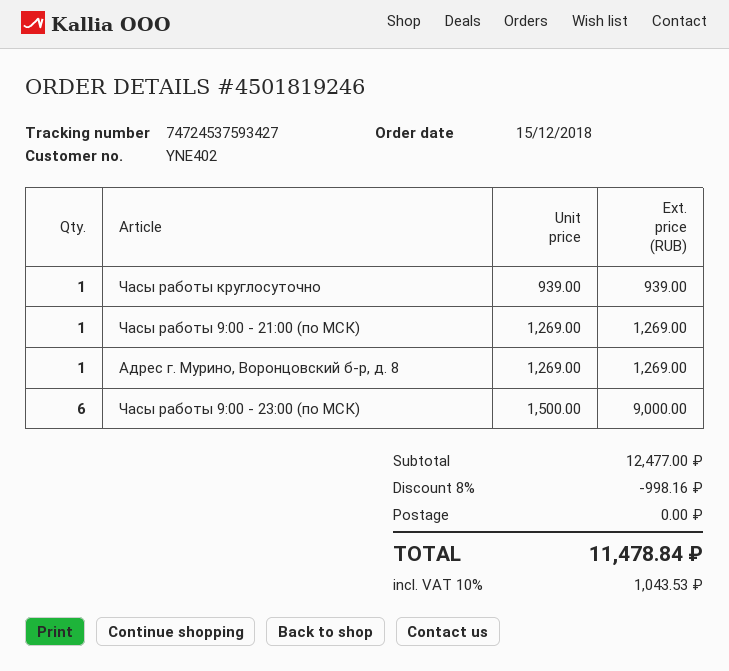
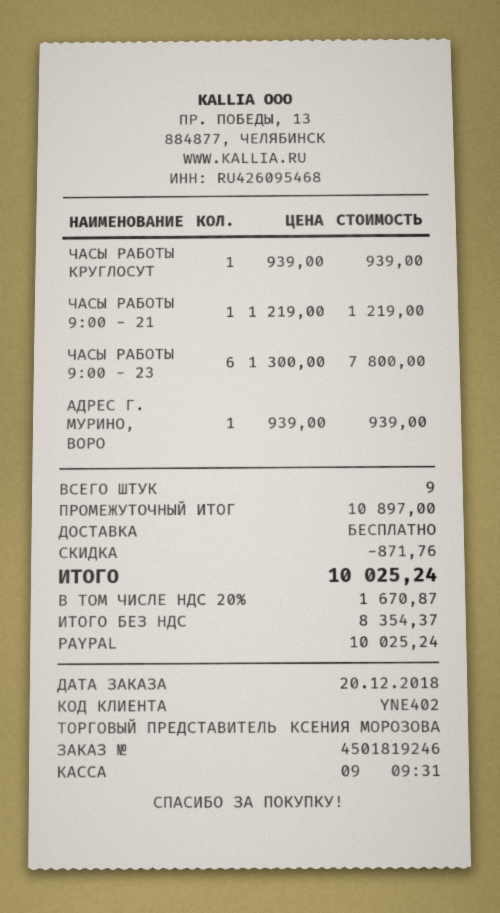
order date: 2018-12-15 -> 2018-12-20
Часы работы 9:00 - 21:00 (по МСК): 1 x 1269.00 = 1269.00 -> 1 x 1219.00 = 1219.00
Адрес г. Мурино, Воронцовский б-р, д. 8: 1 x 1269.00 = 1269.00 -> 1 x 939.00 = 939.00
Часы работы 9:00 - 23:00 (по МСК): 6 x 1500.00 = 9000.00 -> 6 x 1300.00 = 7800.00
subtotal: 12477.00 -> 10897.00
discount: 998.16 -> 871.76
tax: 10% = 1043.53 -> 20% = 1670.87
total: 11478.84 -> 10025.24

